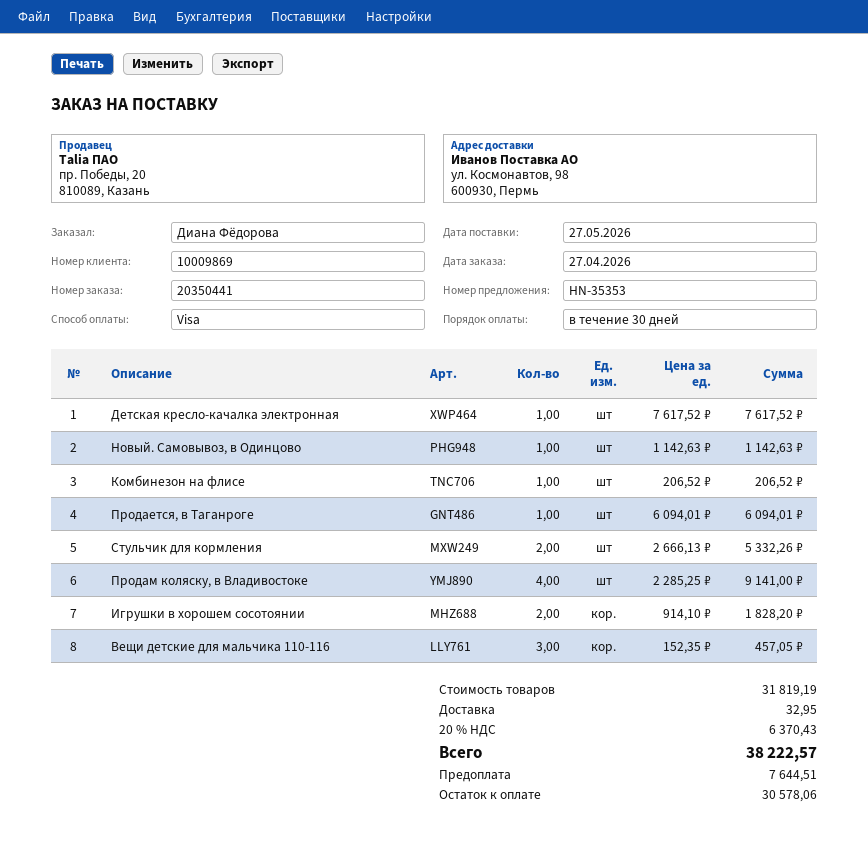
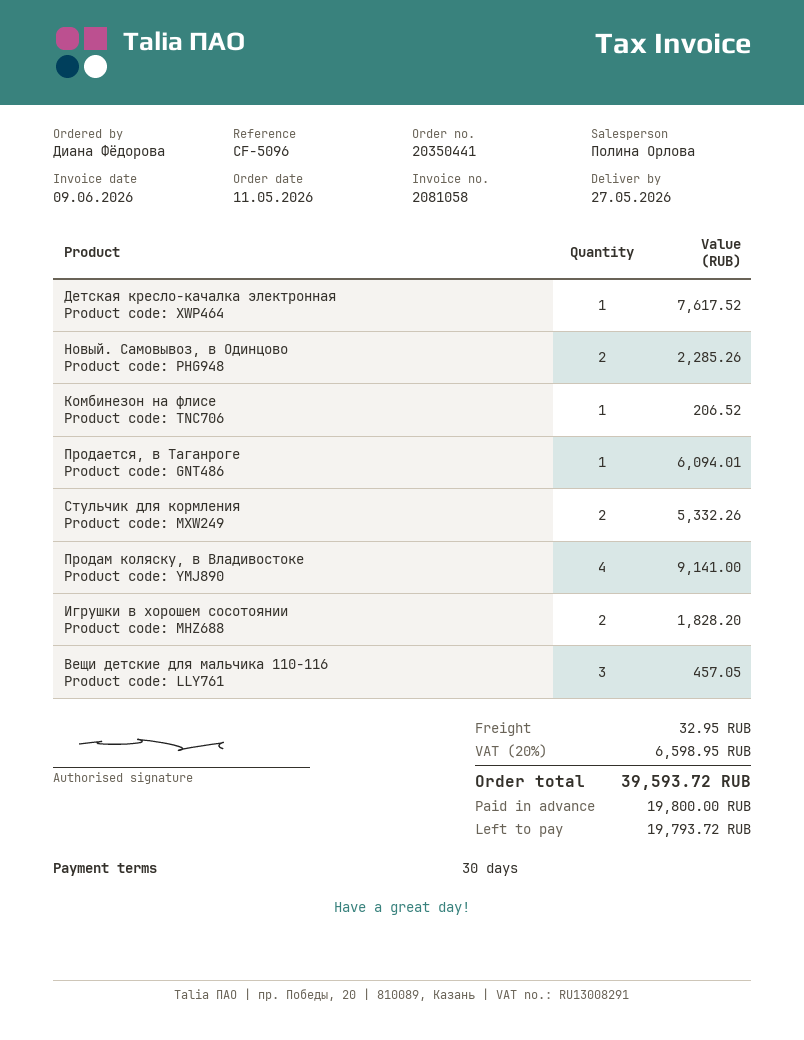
order date: 2026-04-27 -> 2026-05-11
Новый. Самовывоз, в Одинцово: 1 for 1142.63 -> 2 for 2285.26
tax: 20% = 6370.43 -> 20% = 6598.95
total: 38222.57 -> 39593.72
deposit: 7644.51 -> 19800.00
balance: 30578.06 -> 19793.72

